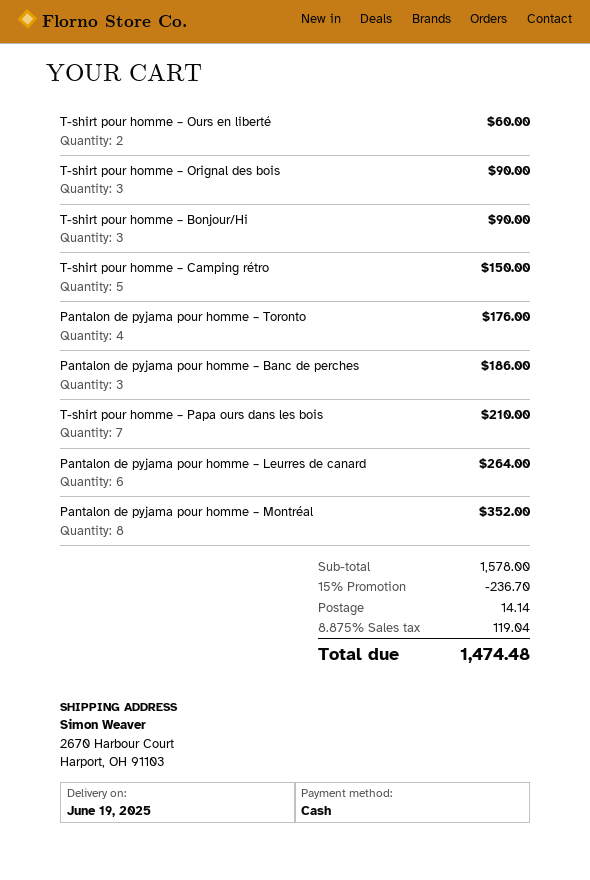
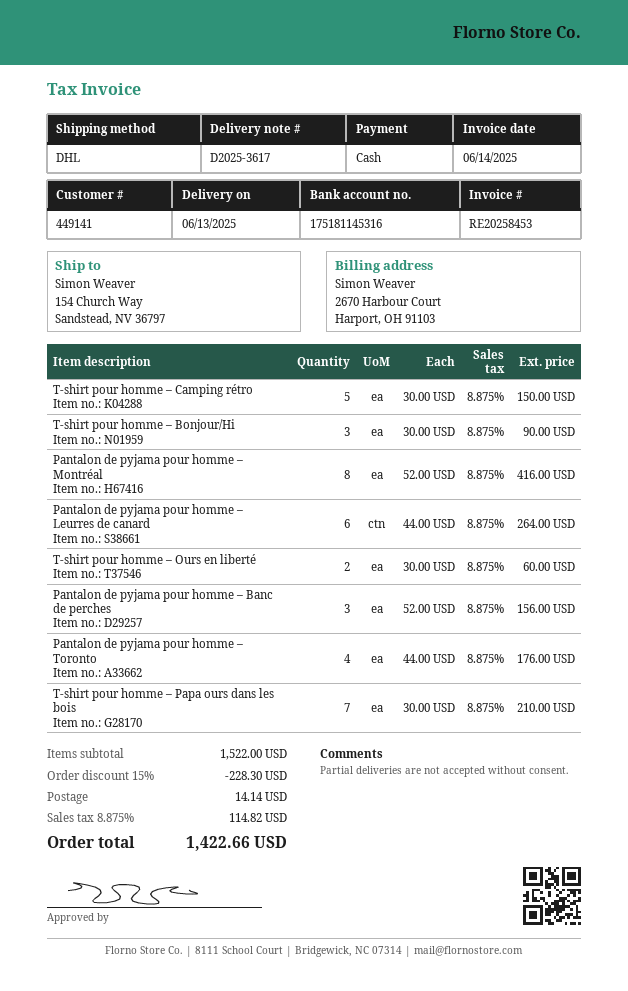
delivery date: 2025-06-19 -> 2025-06-13
ship to: 2670 Harbour Court, Harport, OH 91103 -> 154 Church Way, Sandstead, NV 36797
T-shirt pour homme – Orignal des bois: 3 for 90.00 -> none
Pantalon de pyjama pour homme – Banc de perches: 3 for 186.00 -> 3 for 156.00
Pantalon de pyjama pour homme – Montréal: 8 for 352.00 -> 8 for 416.00
subtotal: 1578.00 -> 1522.00
discount: 15% = 236.70 -> 15% = 228.30
tax: 8.875% = 119.04 -> 8.875% = 114.82
total: 1474.48 -> 1422.66

